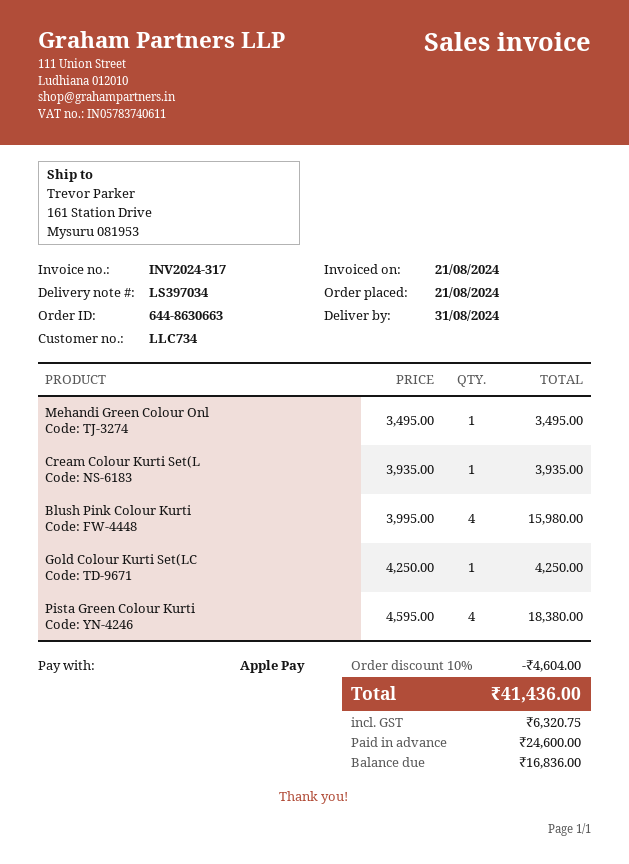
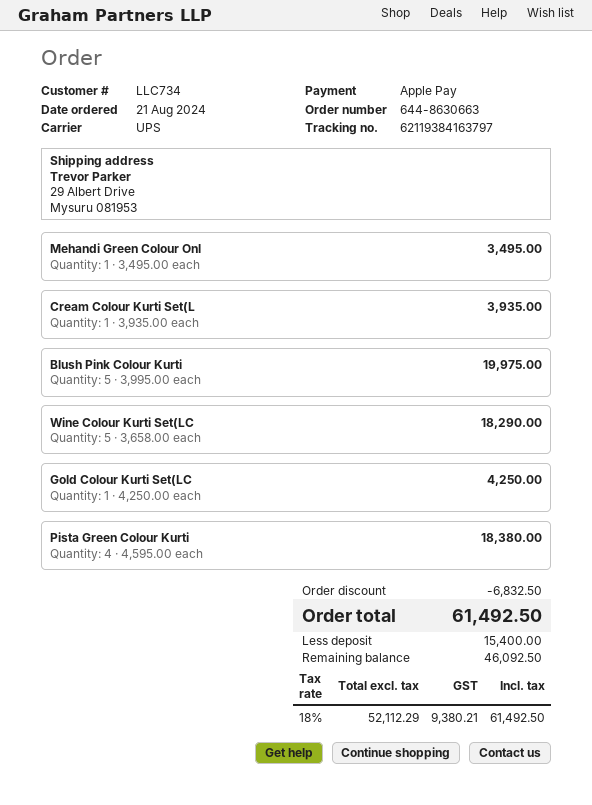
ship to: 161 Station Drive, Mysuru 081953 -> 29 Albert Drive, Mysuru 081953
Blush Pink Colour Kurti: 4 x 3995.00 = 15980.00 -> 5 x 3995.00 = 19975.00
Wine Colour Kurti Set(LC: none -> 5 x 3658.00 = 18290.00
discount: 4604.00 -> 6832.50
tax: 6320.75 -> 9380.21
total: 41436.00 -> 61492.50
deposit: 24600.00 -> 15400.00
balance: 16836.00 -> 46092.50

